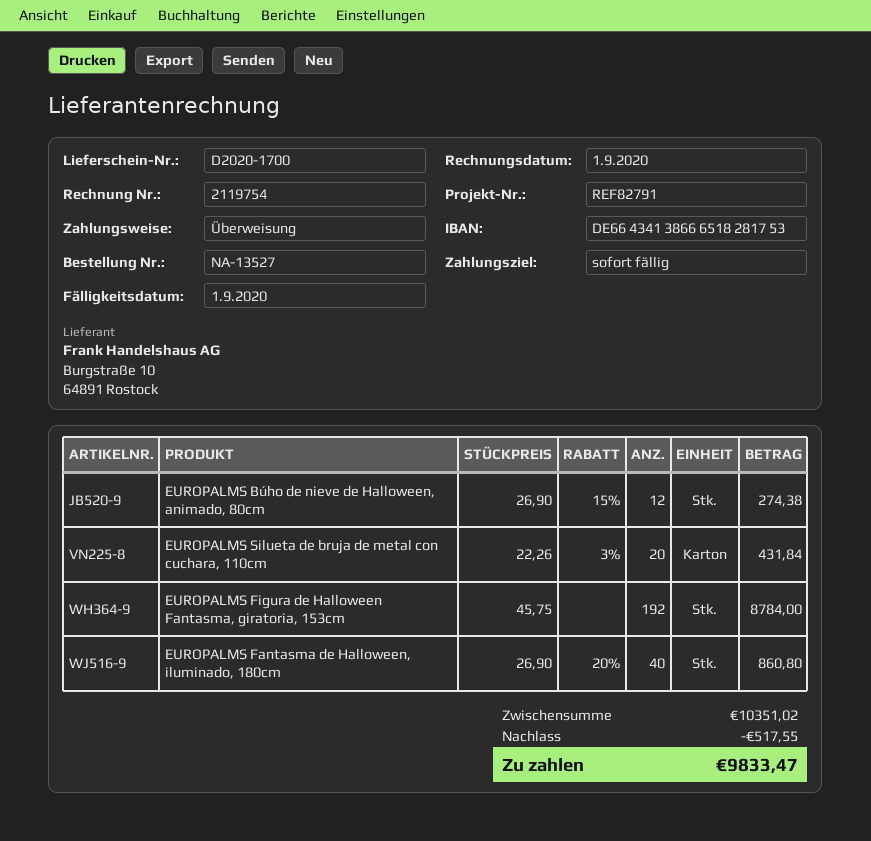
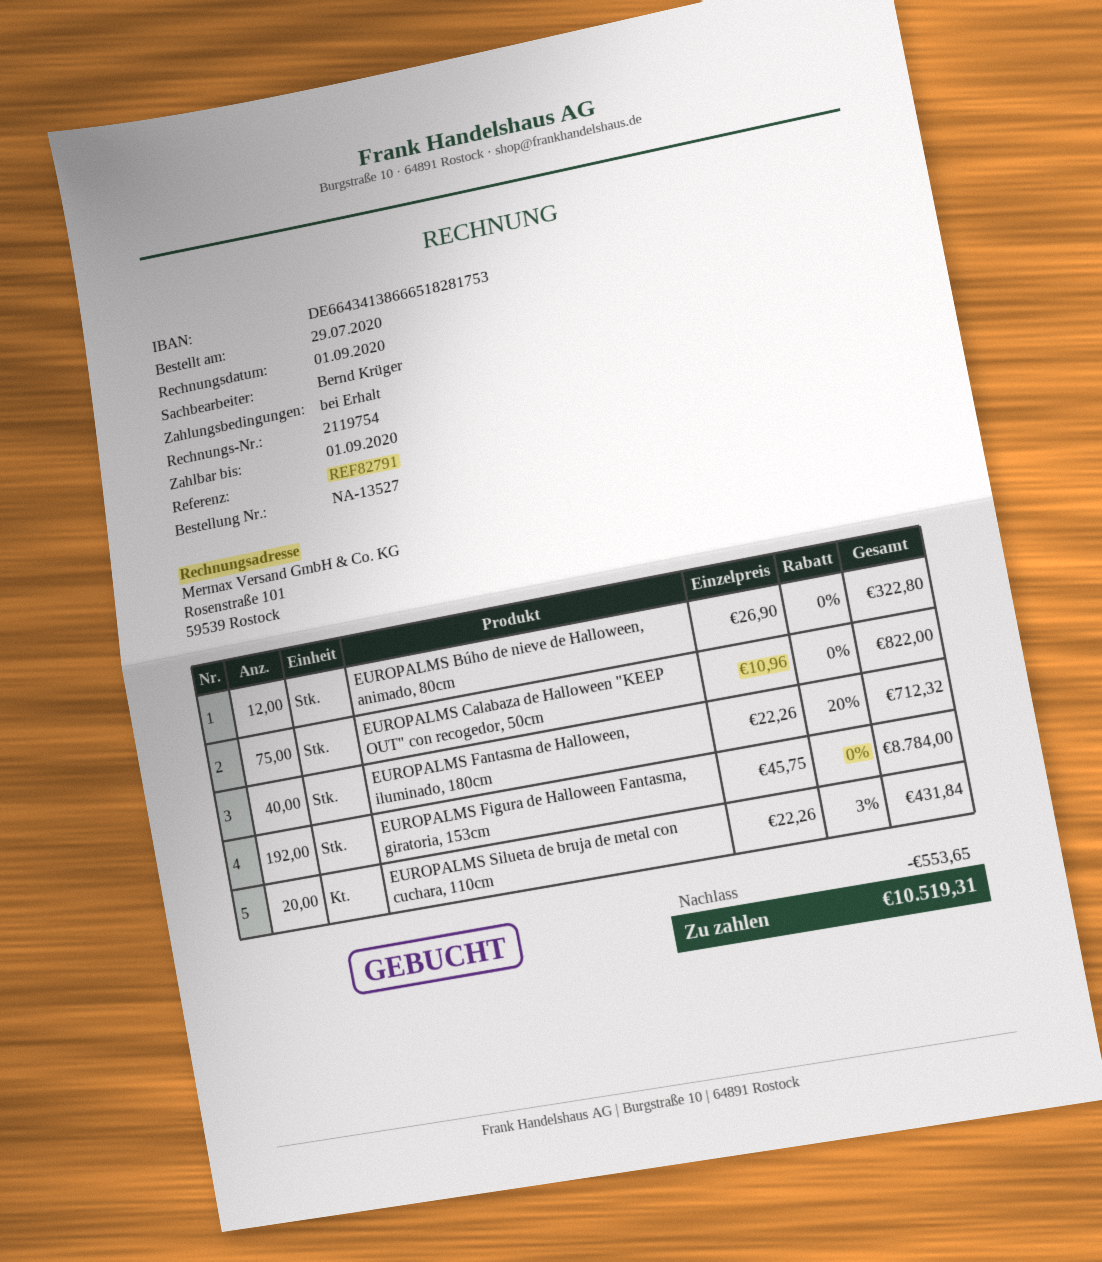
EUROPALMS Búho de nieve de Halloween, animado, 80cm: 12 x 26.90 - 15% = 274.38 -> 12 x 26.90 = 322.80
EUROPALMS Fantasma de Halloween, iluminado, 180cm: 40 x 26.90 - 20% = 860.80 -> 40 x 22.26 - 20% = 712.32
EUROPALMS Calabaza de Halloween "KEEP OUT" con recogedor, 50cm: none -> 75 x 10.96 = 822.00
discount: 517.55 -> 553.65
total: 9833.47 -> 10519.31

